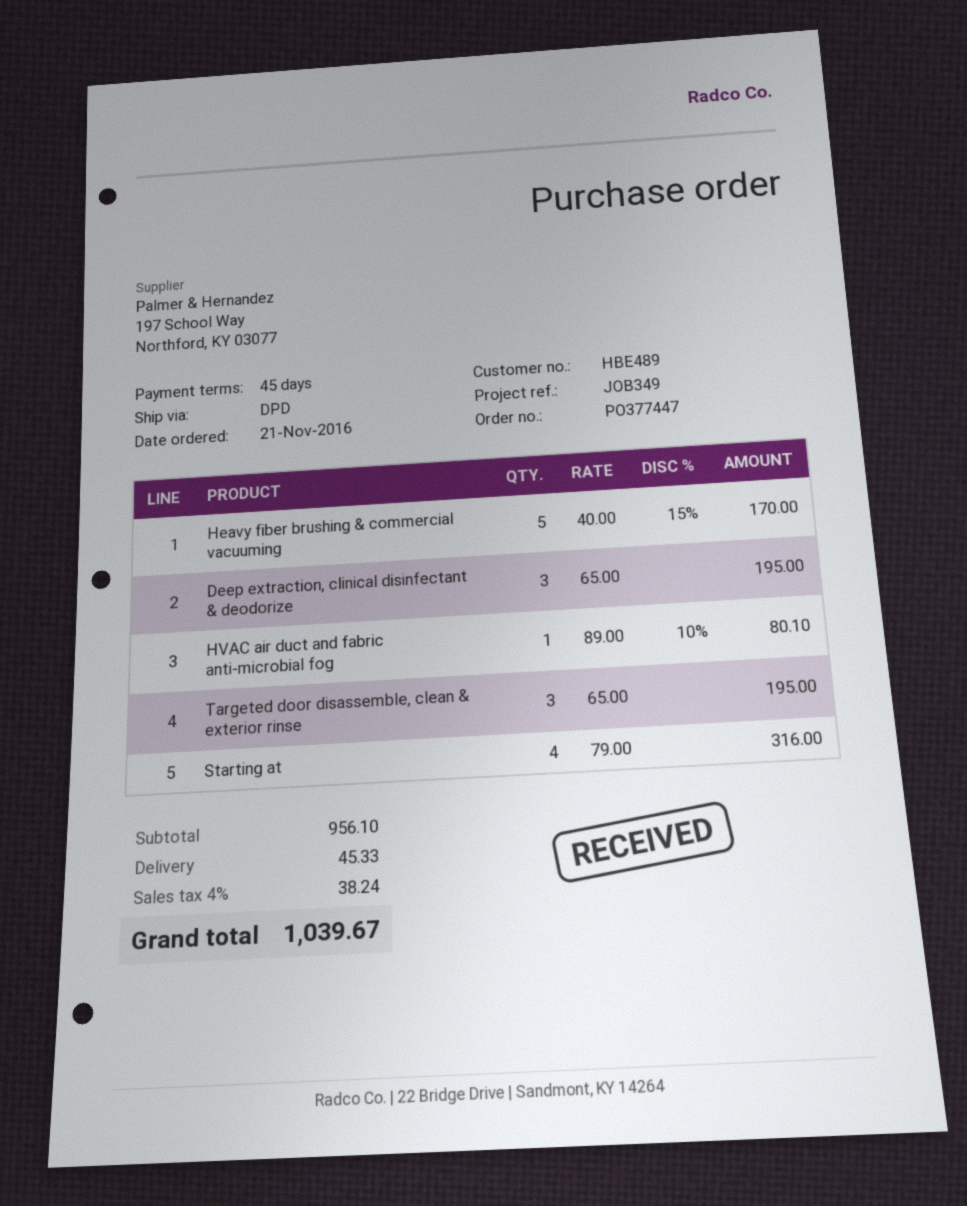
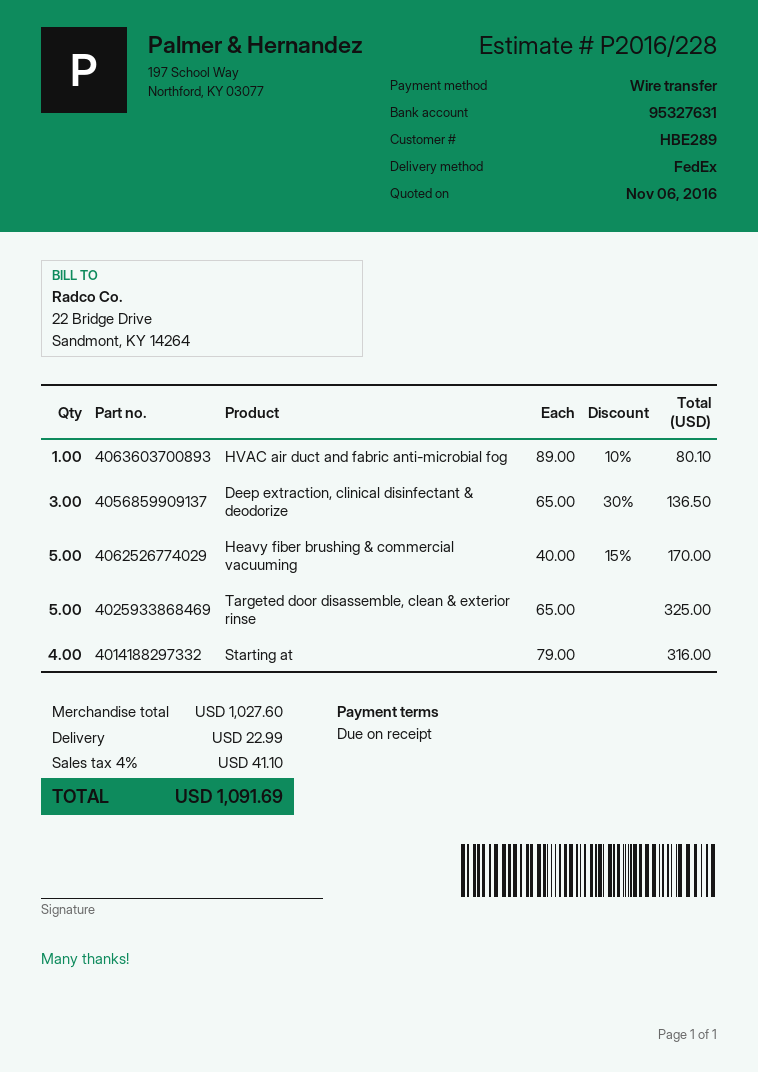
payment terms: 45 days -> on receipt
customer number: HBE489 -> HBE289
shipping method: DPD -> FedEx
Deep extraction, clinical disinfectant & deodorize: 3 x 65.00 = 195.00 -> 3 x 65.00 - 30% = 136.50
Targeted door disassemble, clean & exterior rinse: 3 x 65.00 = 195.00 -> 5 x 65.00 = 325.00
subtotal: 956.10 -> 1027.60
shipping: 45.33 -> 22.99
tax: 4% = 38.24 -> 4% = 41.10
total: 1039.67 -> 1091.69

